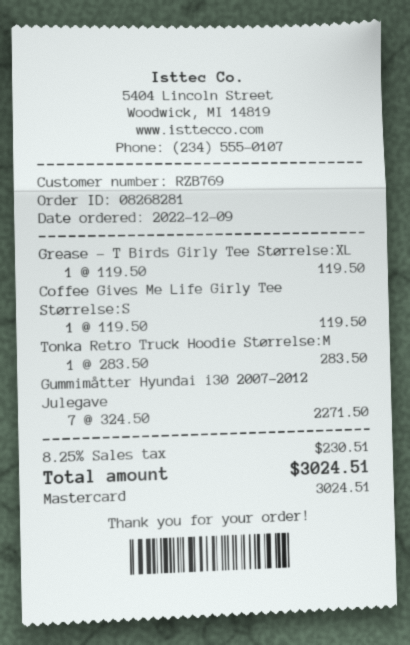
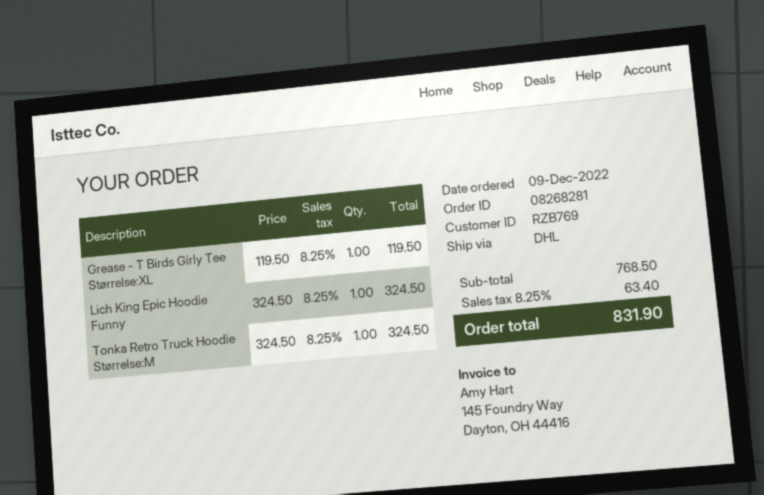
Coffee Gives Me Life Girly Tee Størrelse:S: 1 x 119.50 = 119.50 -> none
Tonka Retro Truck Hoodie Størrelse:M: 1 x 283.50 = 283.50 -> 1 x 324.50 = 324.50
Gummimåtter Hyundai i30 2007-2012 Julegave: 7 x 324.50 = 2271.50 -> none
Lich King Epic Hoodie Funny: none -> 1 x 324.50 = 324.50
tax: 8.25% = 230.51 -> 8.25% = 63.40
total: 3024.51 -> 831.90

